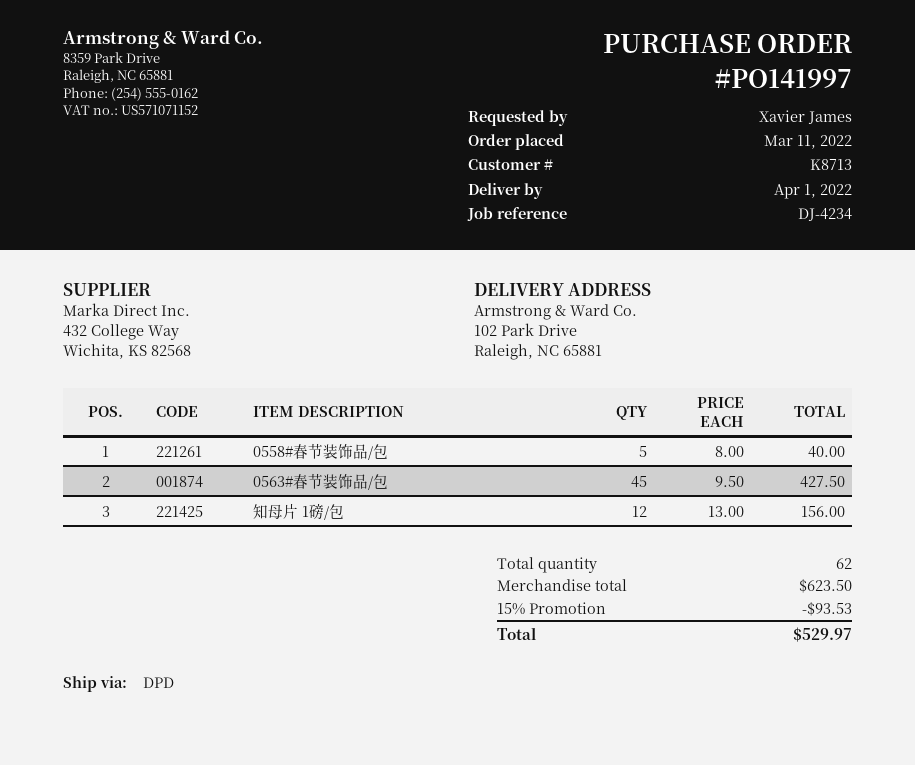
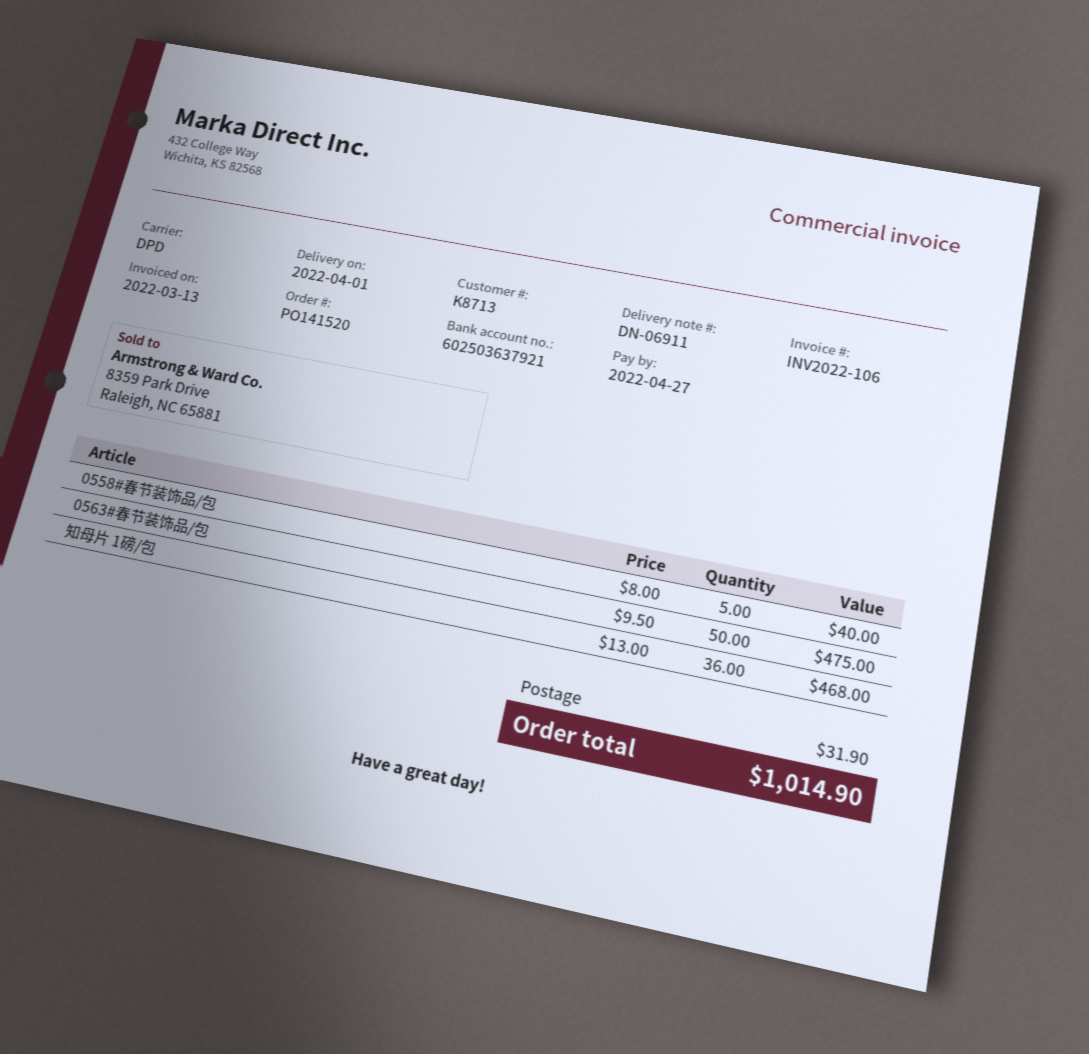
order number: PO141997 -> PO141520
0563#春节装饰品/包: 45 x 9.50 = 427.50 -> 50 x 9.50 = 475.00
知母片 1磅/包: 12 x 13.00 = 156.00 -> 36 x 13.00 = 468.00
discount: 15% = 93.53 -> none
shipping: none -> 31.90
total: 529.97 -> 1014.90

